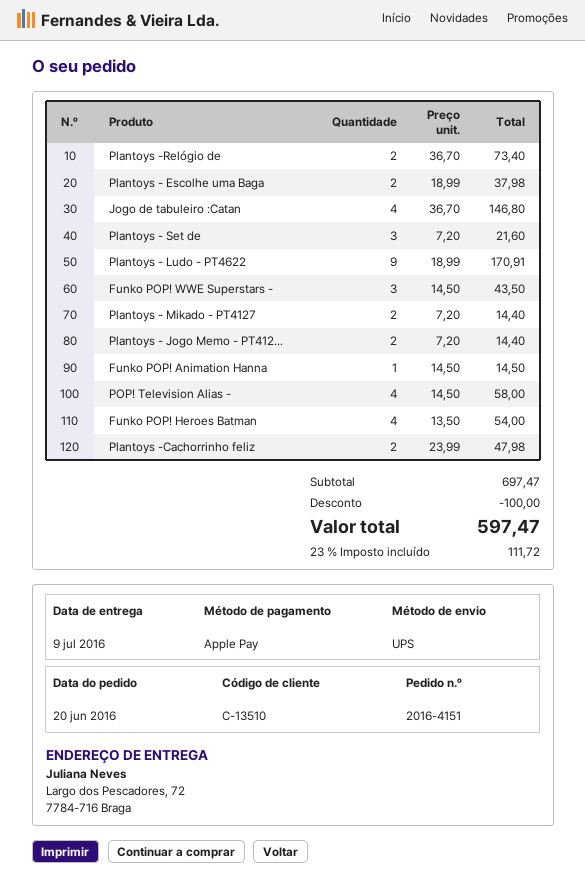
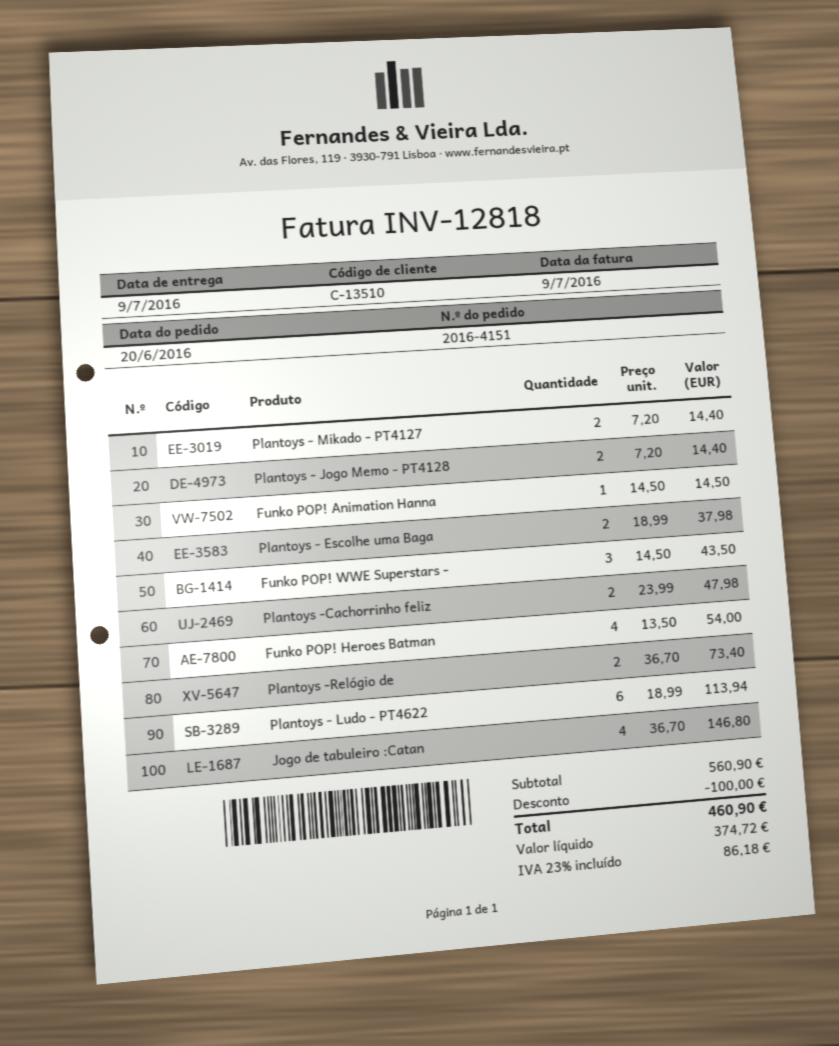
Plantoys - Set de: 3 x 7.20 = 21.60 -> none
Plantoys - Ludo - PT4622: 9 x 18.99 = 170.91 -> 6 x 18.99 = 113.94
POP! Television Alias -: 4 x 14.50 = 58.00 -> none
subtotal: 697.47 -> 560.90
tax: 23% = 111.72 -> 23% = 86.18
total: 597.47 -> 460.90

